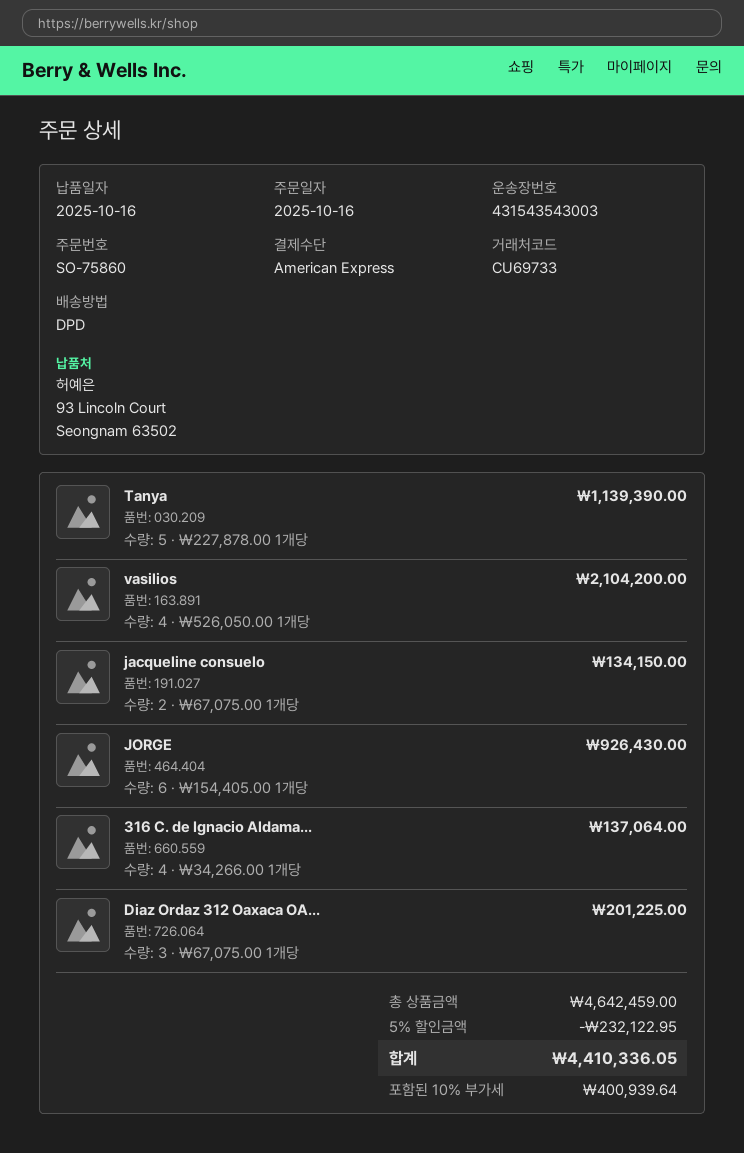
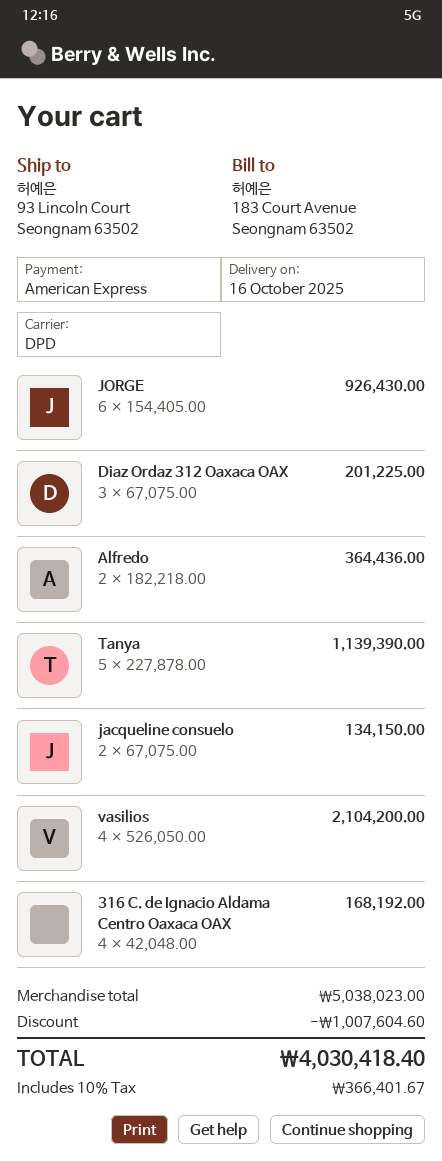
316 C. de Ignacio Aldama...: 4 x 34266.00 = 137064.00 -> 4 x 42048.00 = 168192.00
Alfredo: none -> 2 x 182218.00 = 364436.00
subtotal: 4642459.00 -> 5038023.00
discount: 232122.95 -> 1007604.60
tax: 10% = 400939.64 -> 10% = 366401.67
total: 4410336.05 -> 4030418.40

